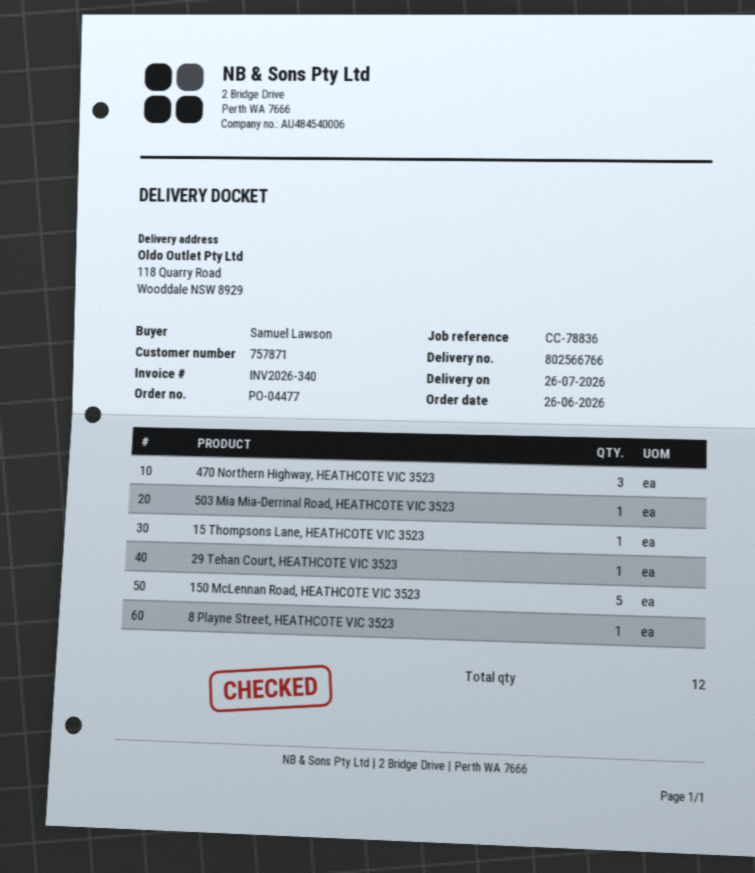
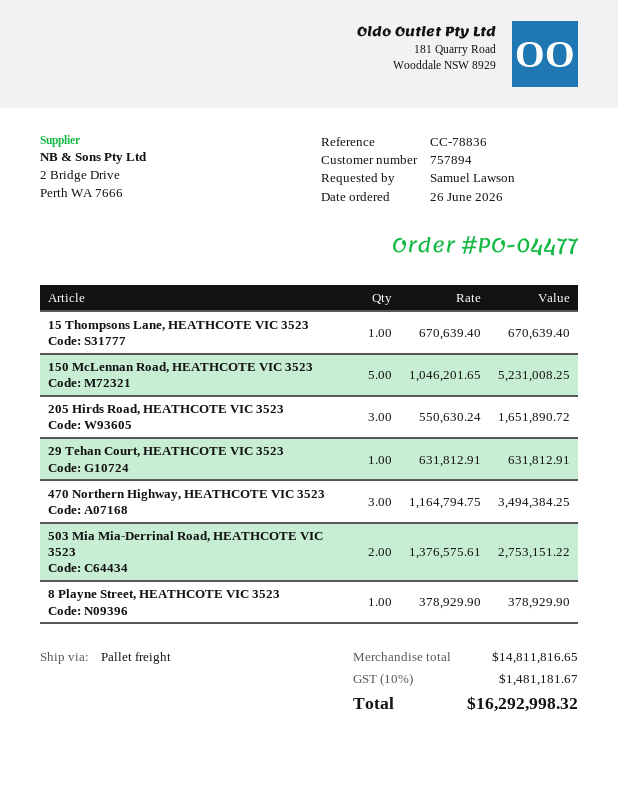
customer number: 757871 -> 757894
503 Mia Mia-Derrinal Road, HEATHCOTE VIC 3523: 1 -> 2
205 Hirds Road, HEATHCOTE VIC 3523: none -> 3

